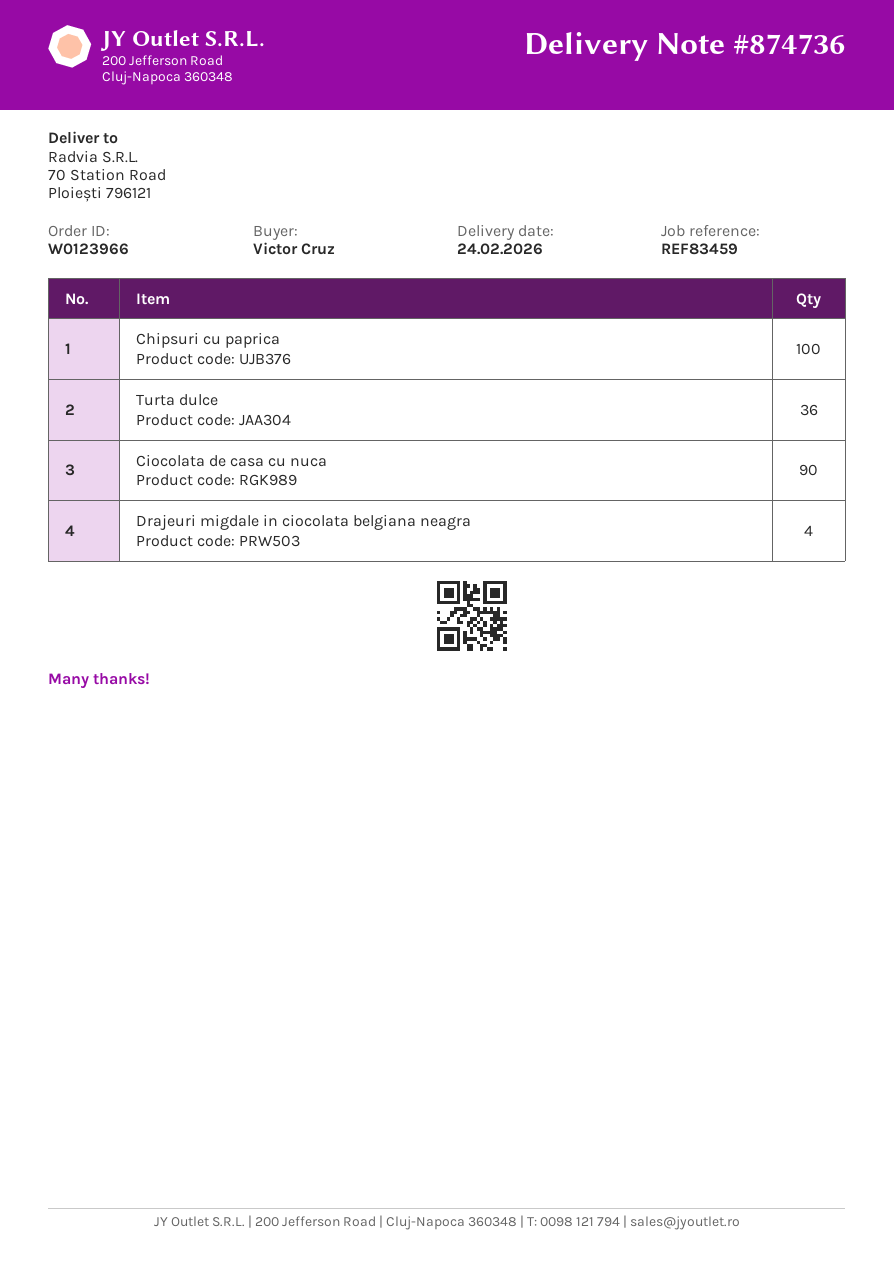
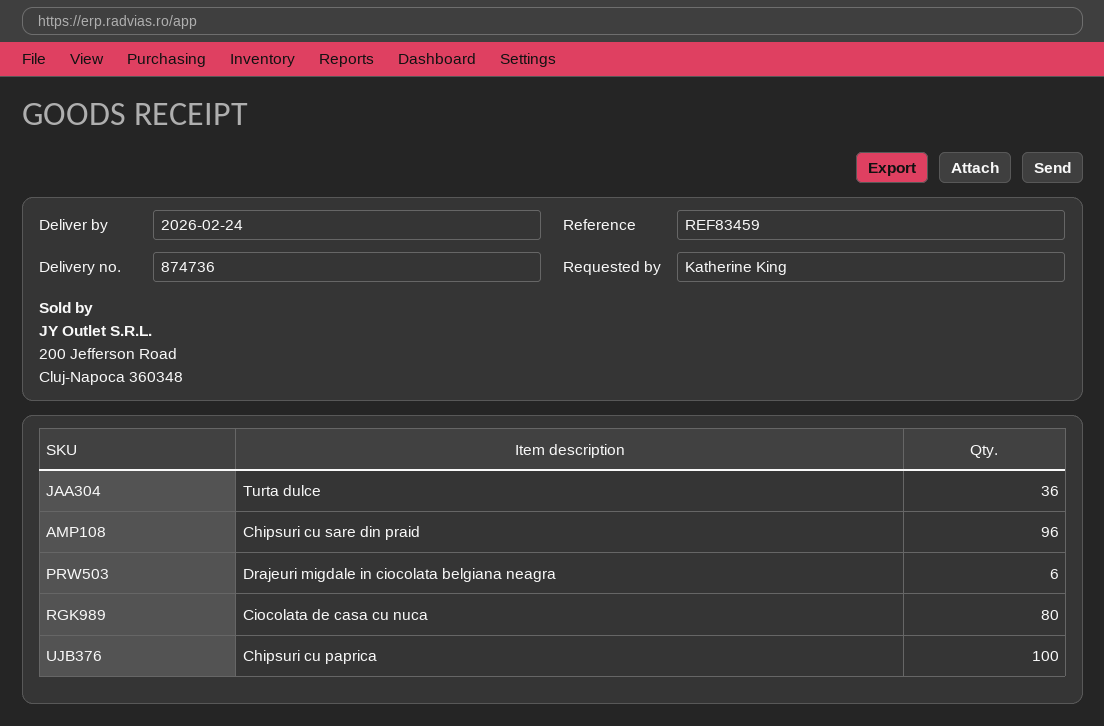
ordered by: Victor Cruz -> Katherine King
Ciocolata de casa cu nuca: 90 -> 80
Drajeuri migdale in ciocolata belgiana neagra: 4 -> 6
Chipsuri cu sare din praid: none -> 96

